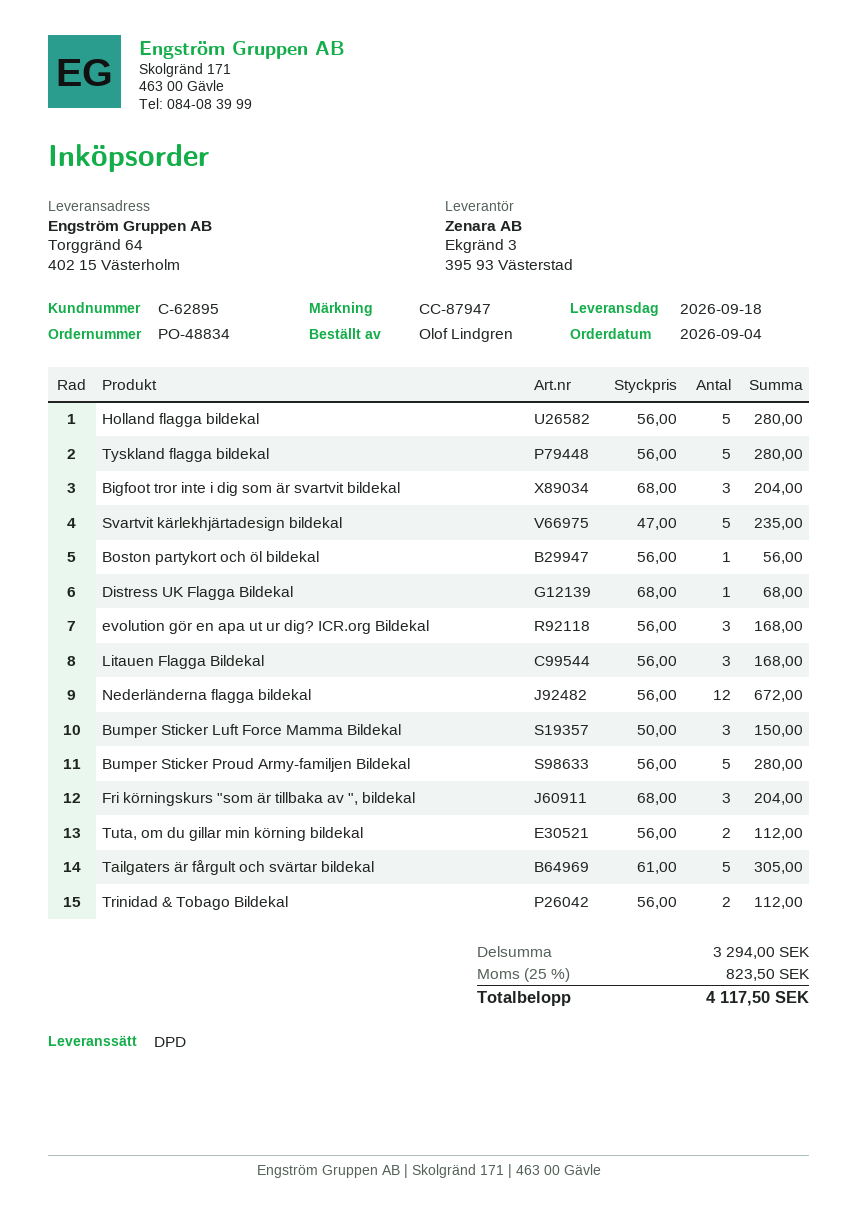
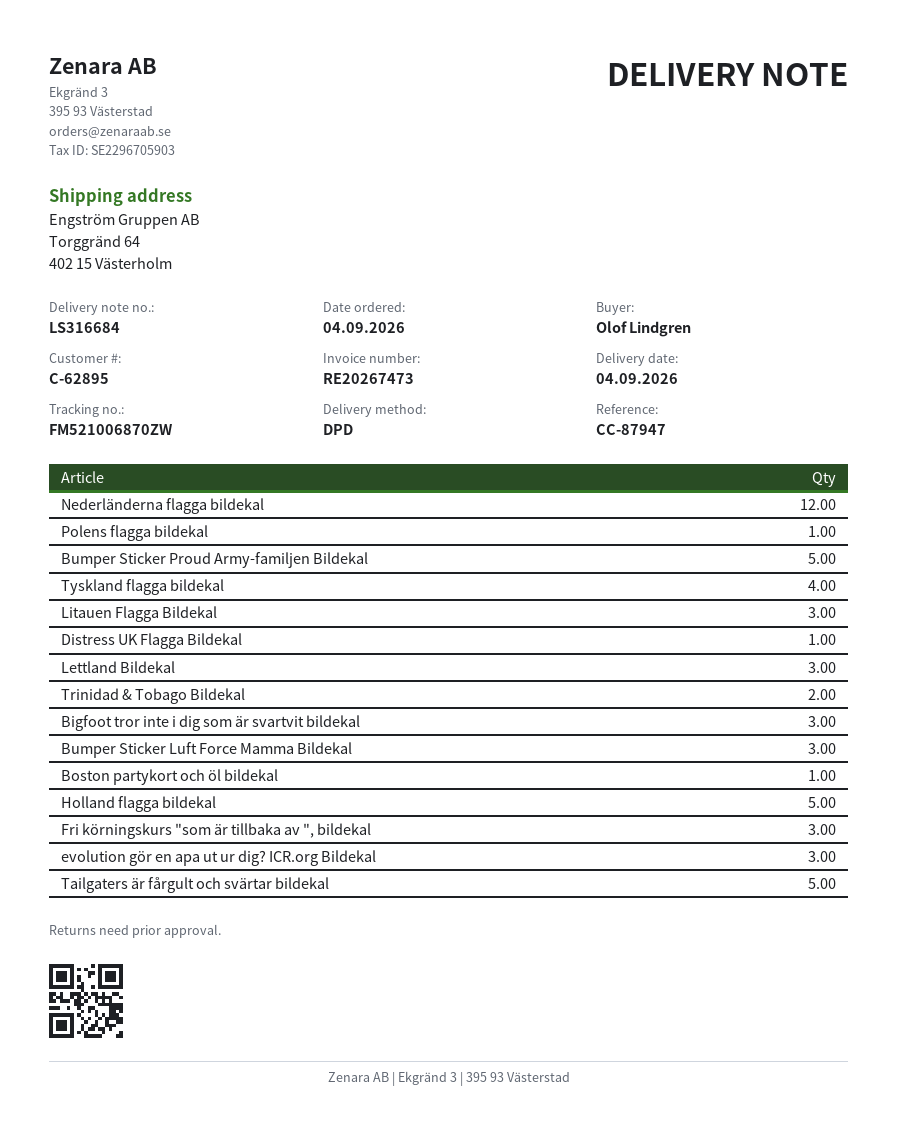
delivery date: 2026-09-18 -> 2026-09-04
Tyskland flagga bildekal: 5 -> 4
Svartvit kärlekhjärtadesign bildekal: 5 -> none
Tuta, om du gillar min körning bildekal: 2 -> none
Polens flagga bildekal: none -> 1
Lettland Bildekal: none -> 3

